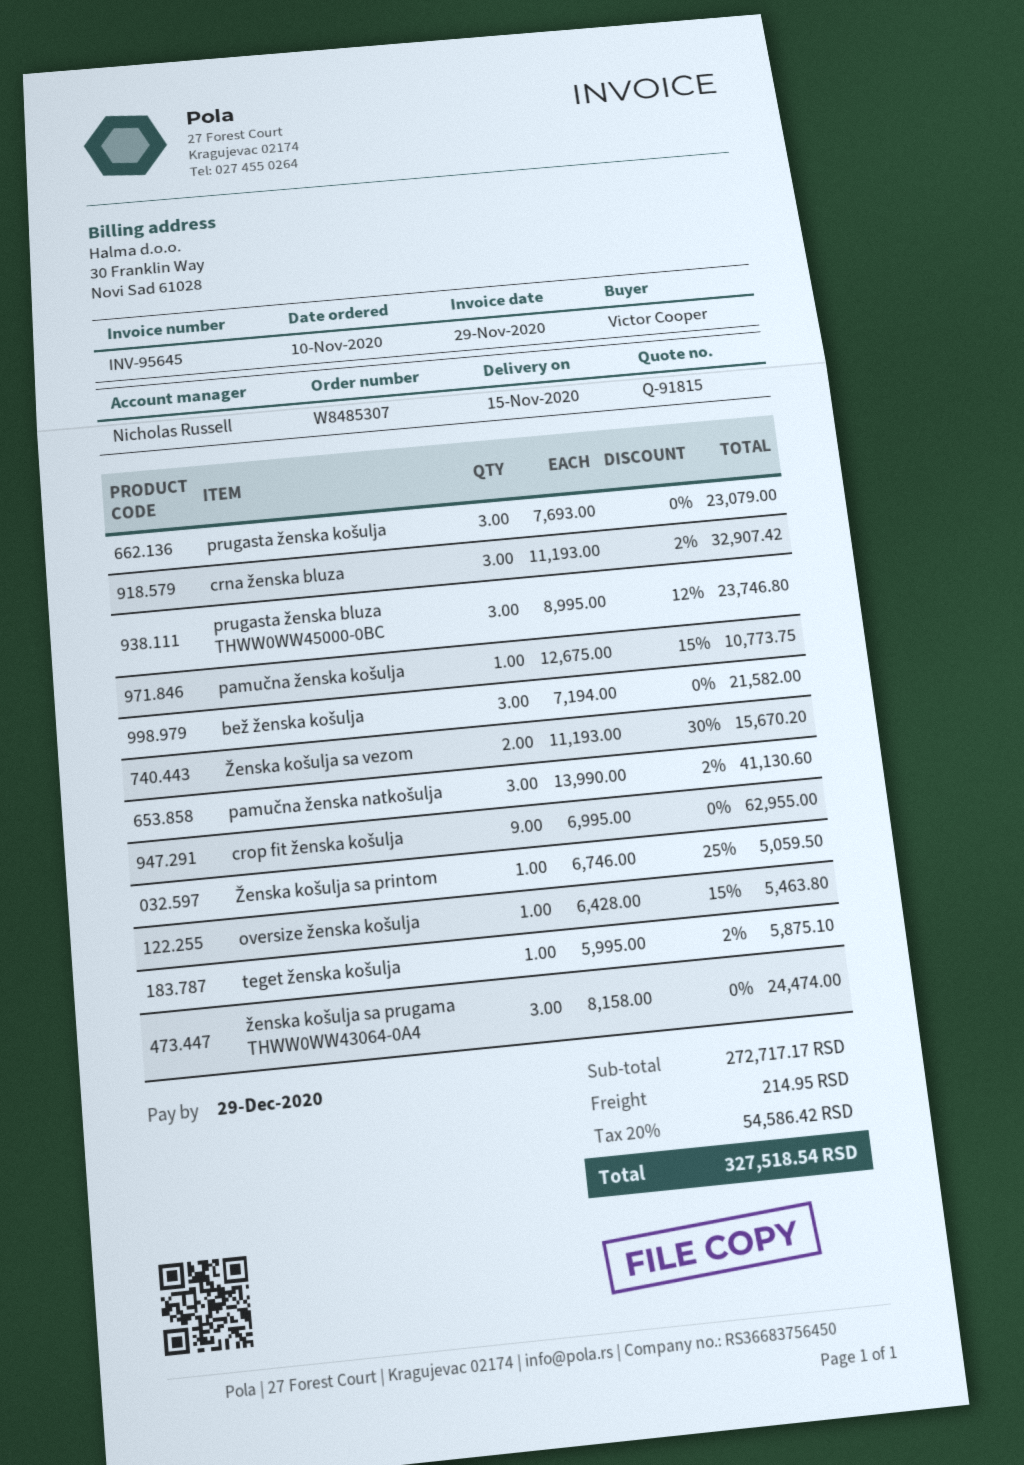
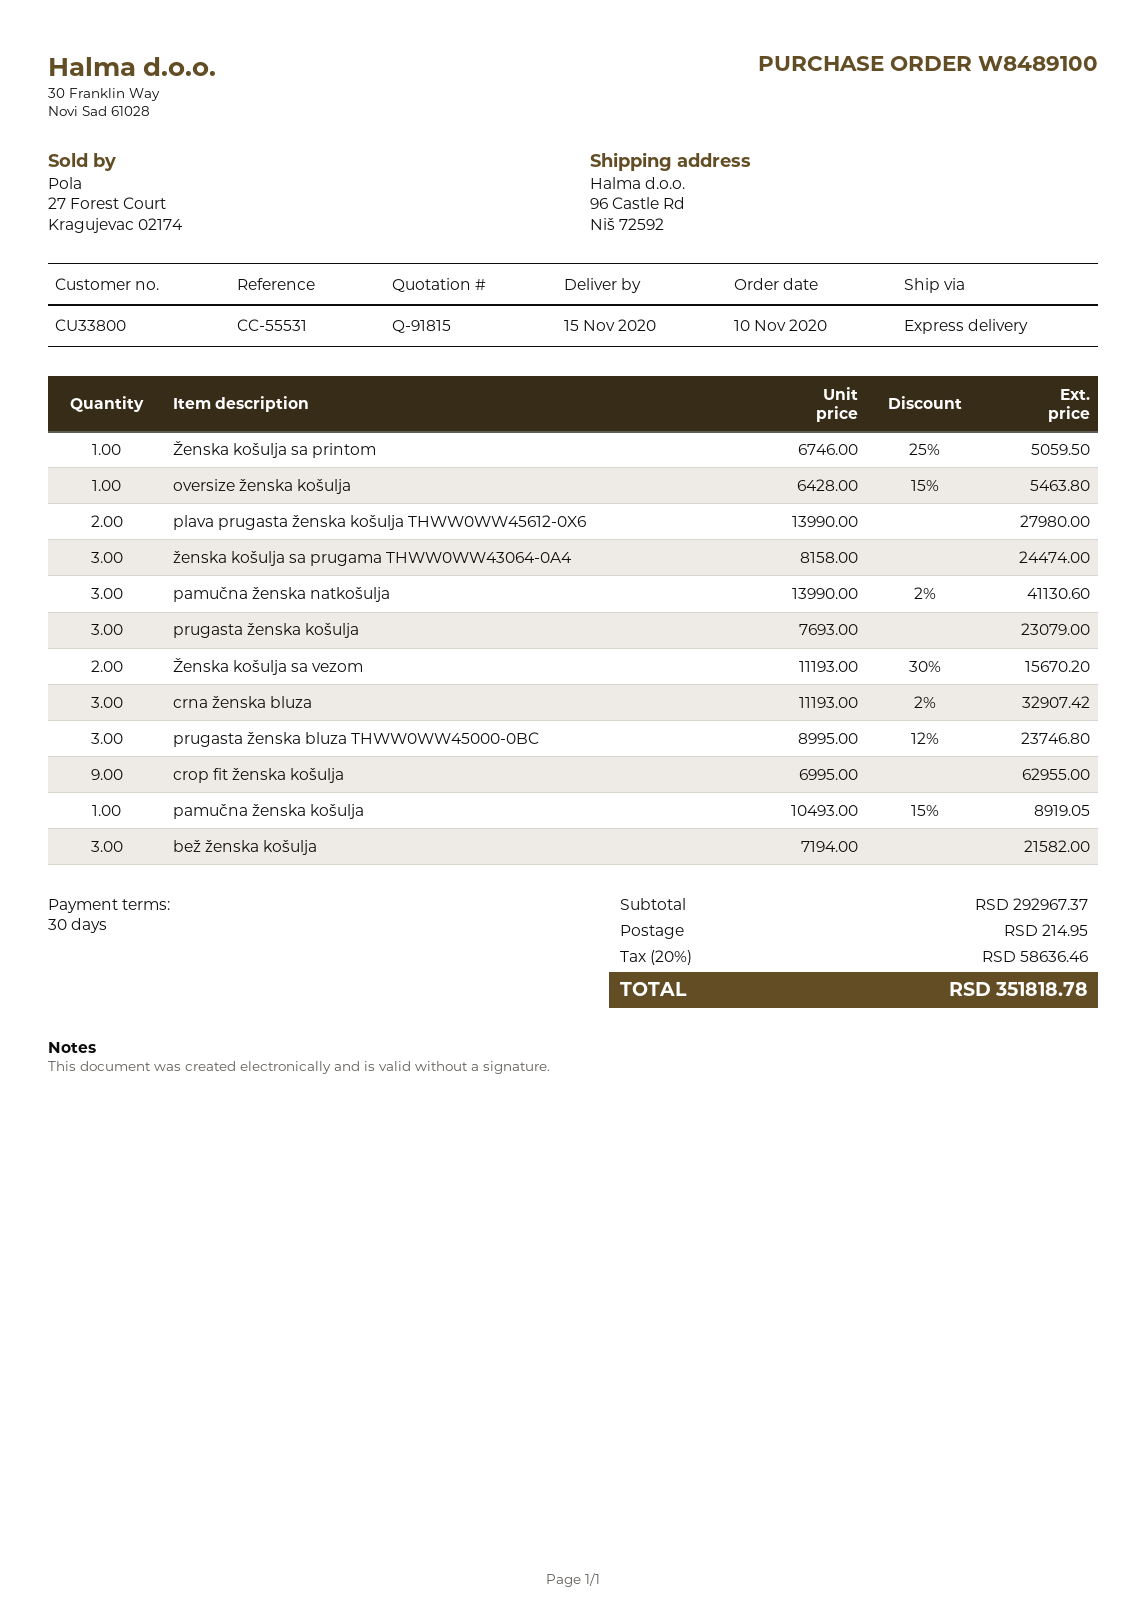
order number: W8485307 -> W8489100
pamučna ženska košulja: 1 x 12675.00 - 15% = 10773.75 -> 1 x 10493.00 - 15% = 8919.05
teget ženska košulja: 1 x 5995.00 - 2% = 5875.10 -> none
plava prugasta ženska košulja THWW0WW45612-0X6: none -> 2 x 13990.00 = 27980.00
subtotal: 272717.17 -> 292967.37
tax: 20% = 54586.42 -> 20% = 58636.46
total: 327518.54 -> 351818.78

